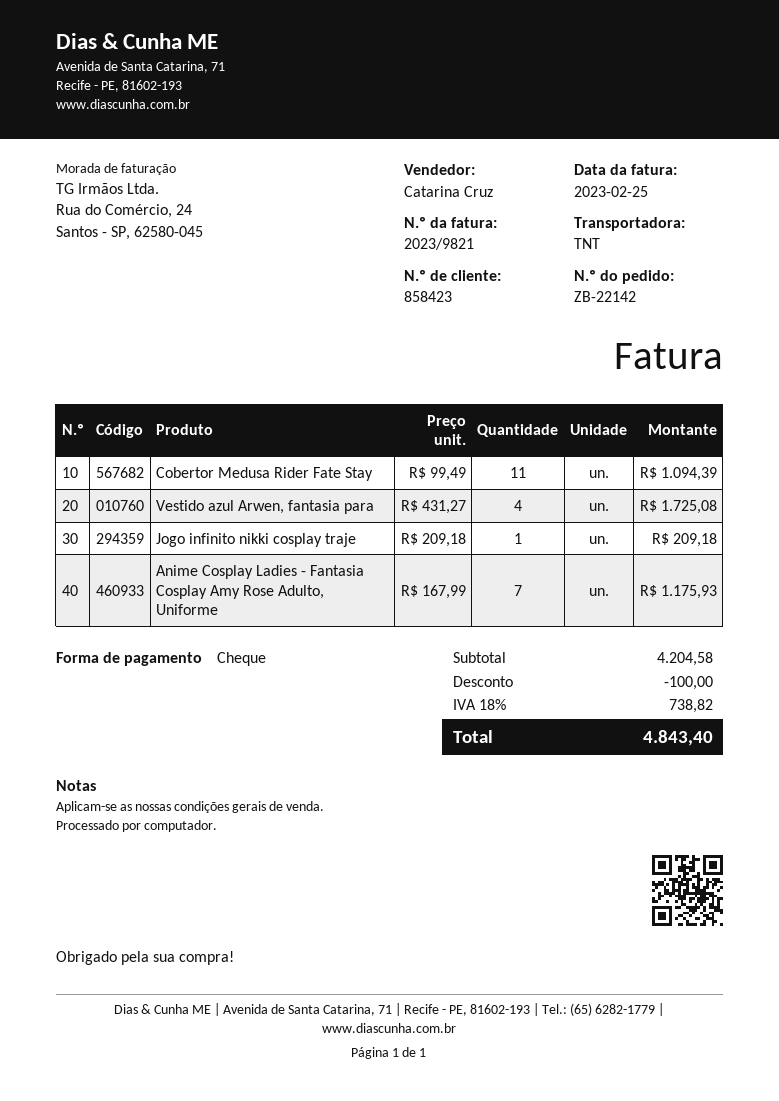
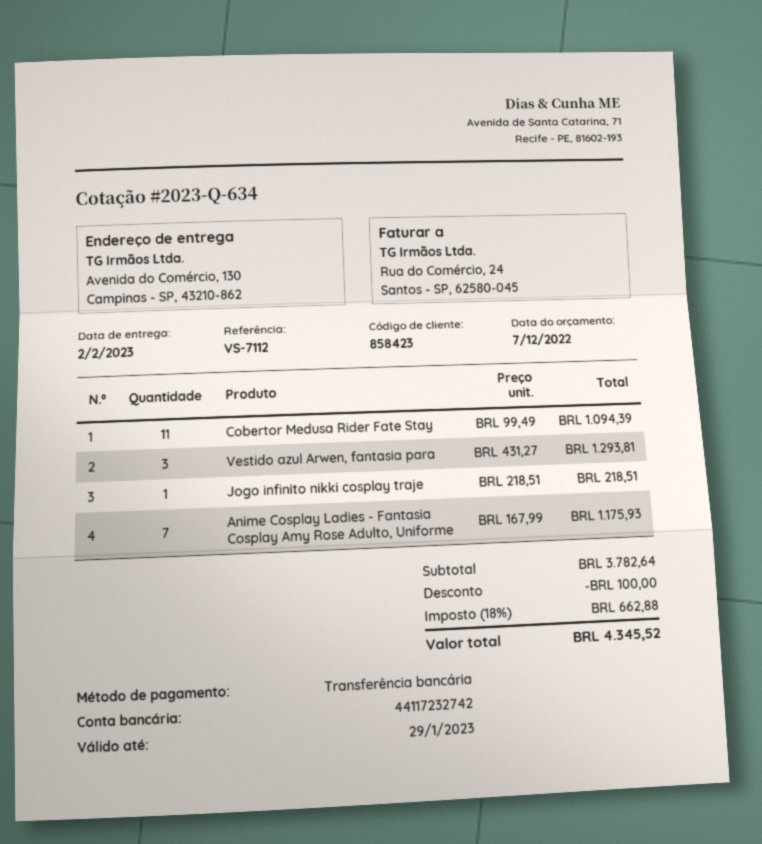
payment method: cheque -> bank transfer
Vestido azul Arwen, fantasia para: 4 x 431.27 = 1725.08 -> 3 x 431.27 = 1293.81
Jogo infinito nikki cosplay traje: 1 x 209.18 = 209.18 -> 1 x 218.51 = 218.51
subtotal: 4204.58 -> 3782.64
tax: 18% = 738.82 -> 18% = 662.88
total: 4843.40 -> 4345.52

